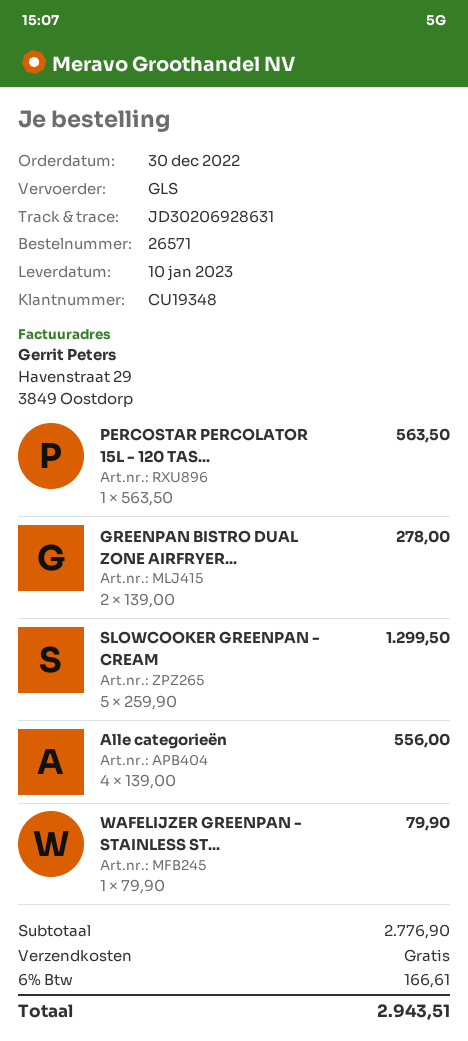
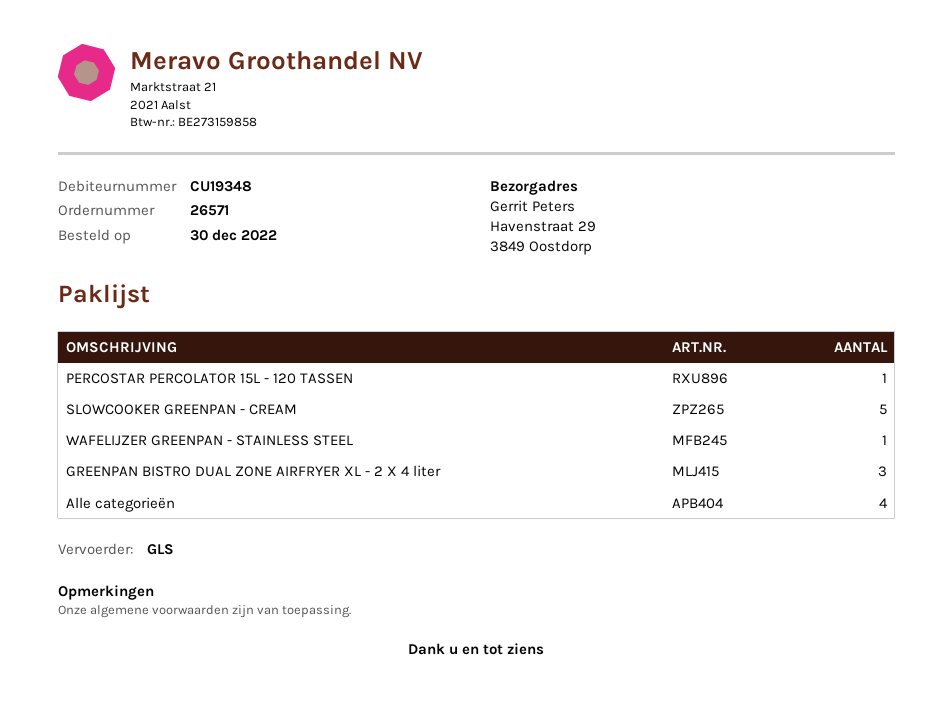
GREENPAN BISTRO DUAL ZONE AIRFRYER...: 2 -> 3

